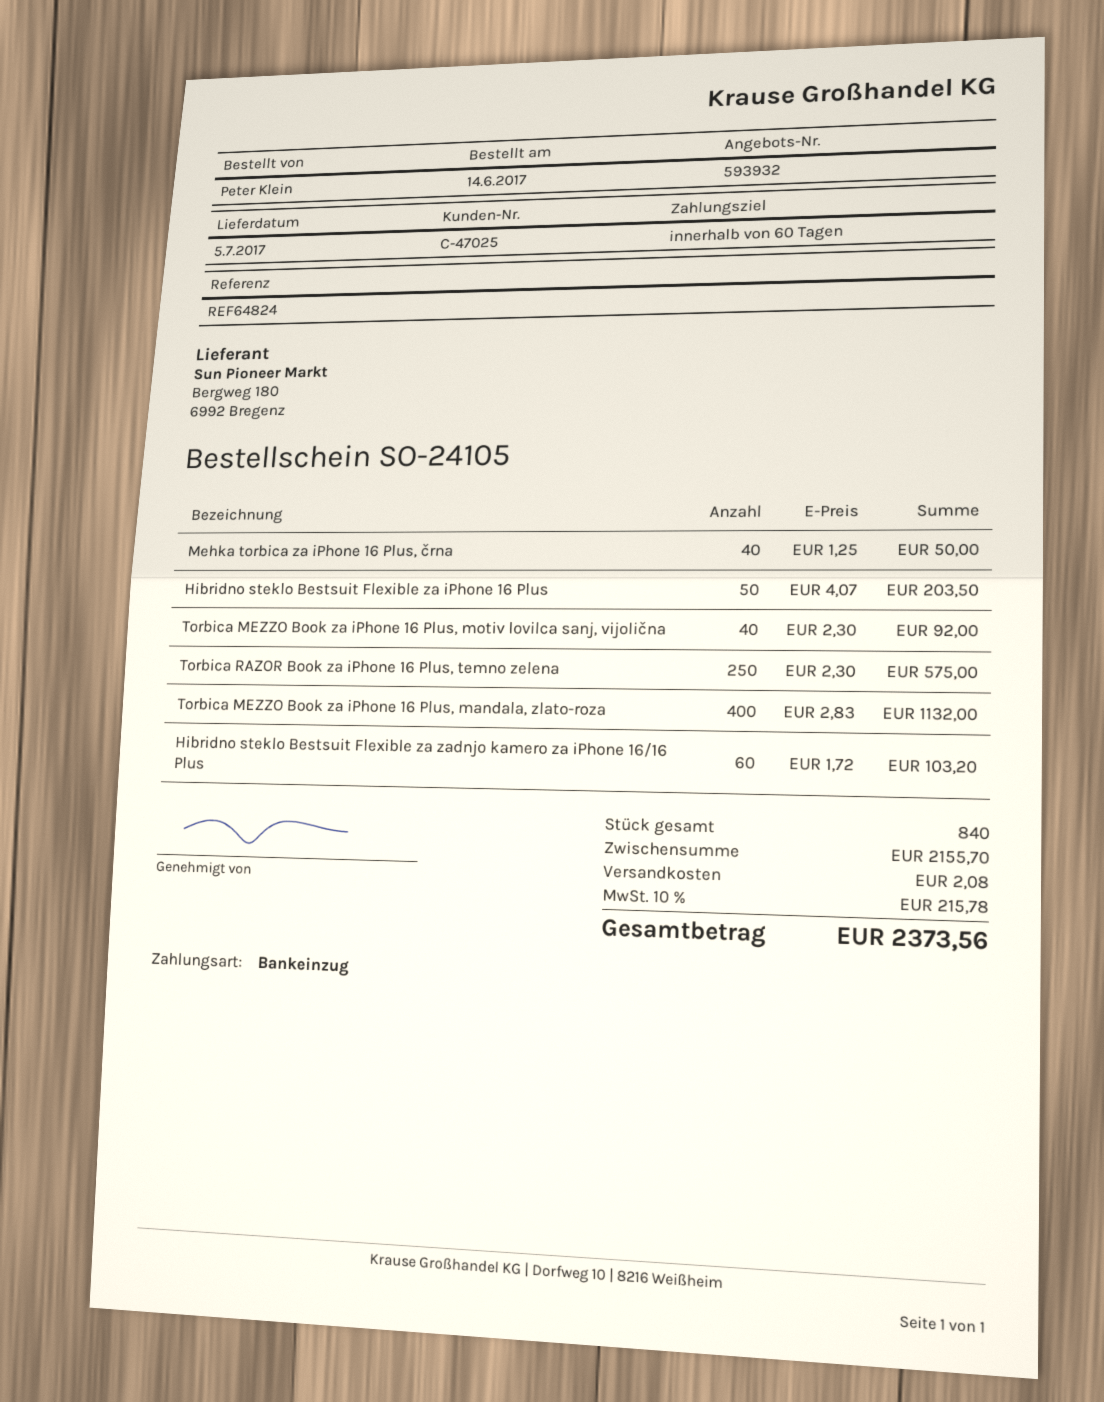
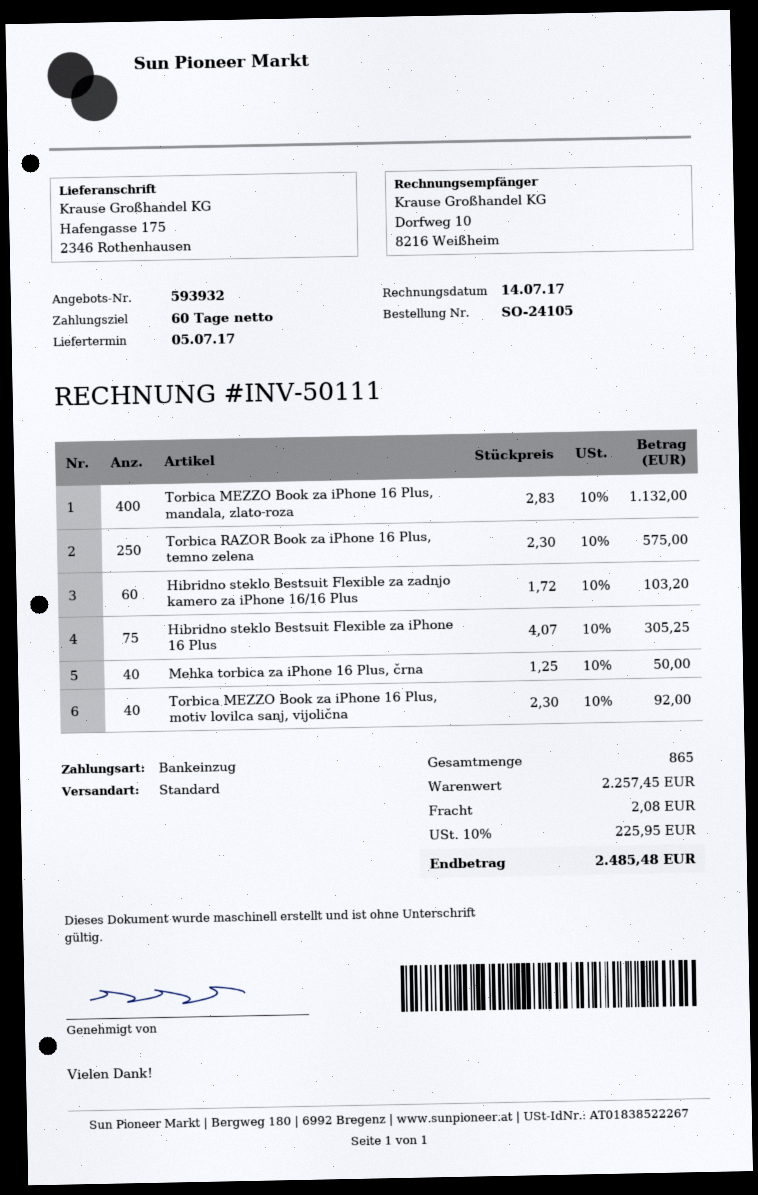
Hibridno steklo Bestsuit Flexible za iPhone 16 Plus: 50 x 4.07 = 203.50 -> 75 x 4.07 = 305.25
total quantity: 840 -> 865
subtotal: 2155.70 -> 2257.45
tax: 10% = 215.78 -> 10% = 225.95
total: 2373.56 -> 2485.48

